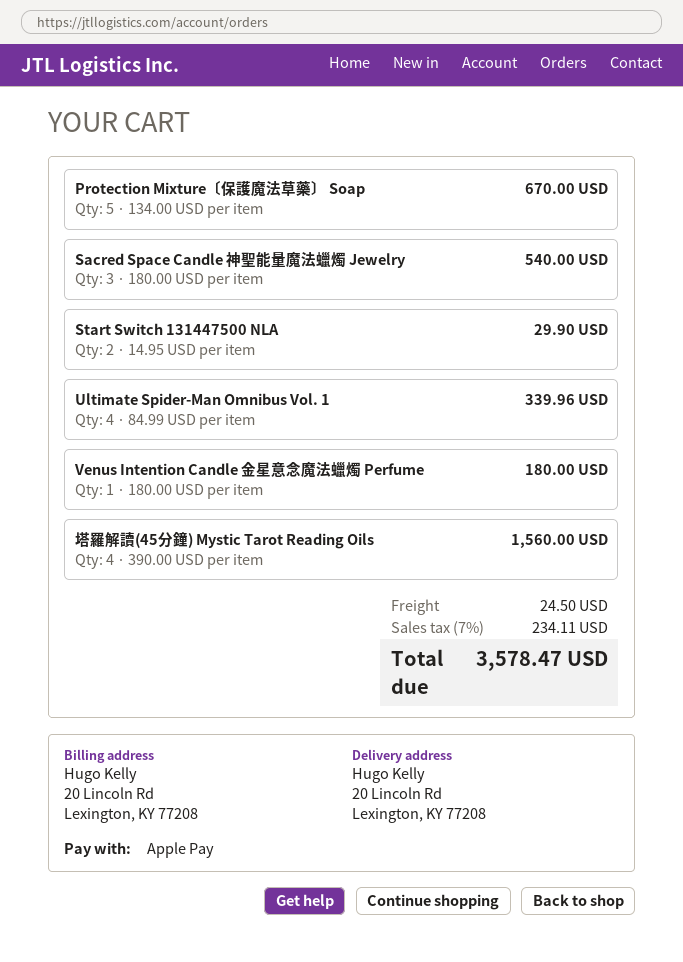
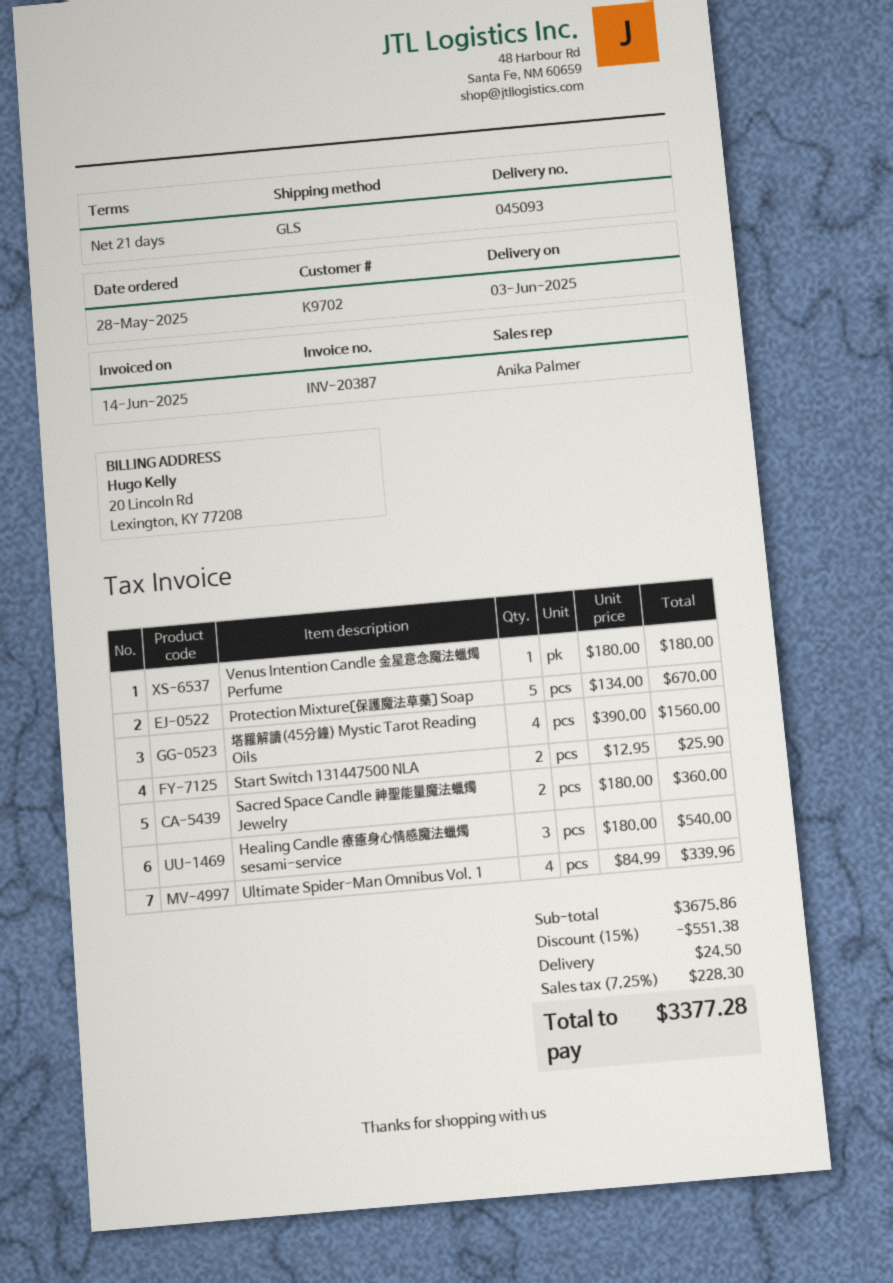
Sacred Space Candle 神聖能量魔法蠟燭 Jewelry: 3 x 180.00 = 540.00 -> 2 x 180.00 = 360.00
Start Switch 131447500 NLA: 2 x 14.95 = 29.90 -> 2 x 12.95 = 25.90
Healing Candle 療癒身心情感魔法蠟燭 sesami-service: none -> 3 x 180.00 = 540.00
discount: none -> 15% = 551.38
tax: 7% = 234.11 -> 7.25% = 228.30
total: 3578.47 -> 3377.28

